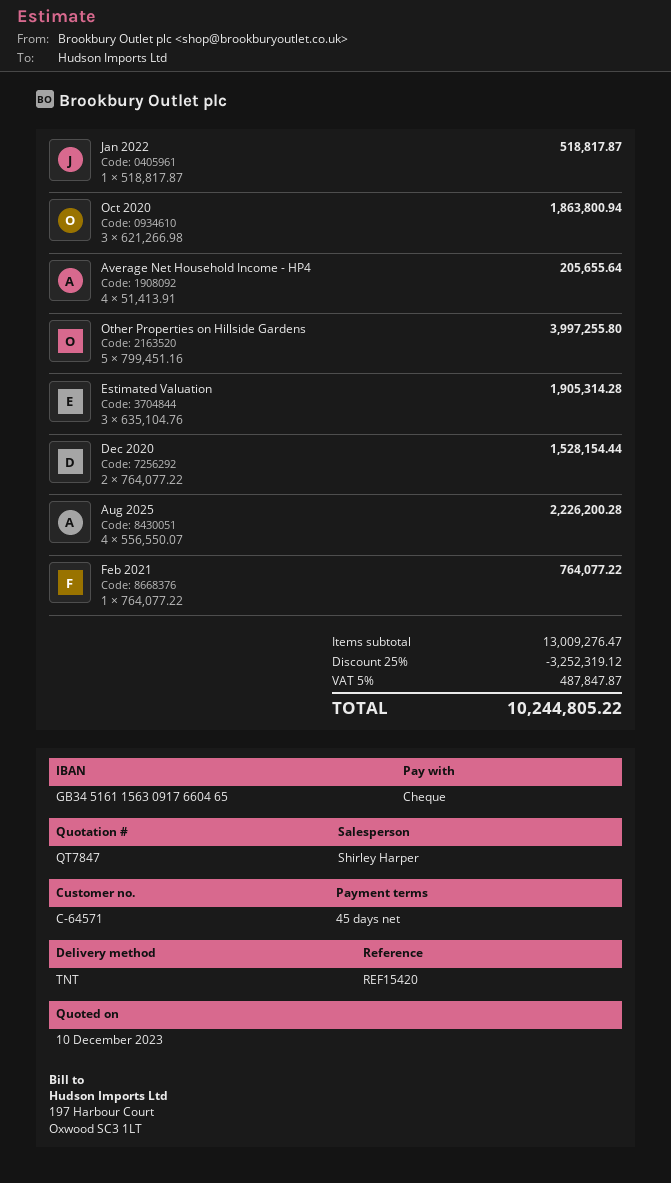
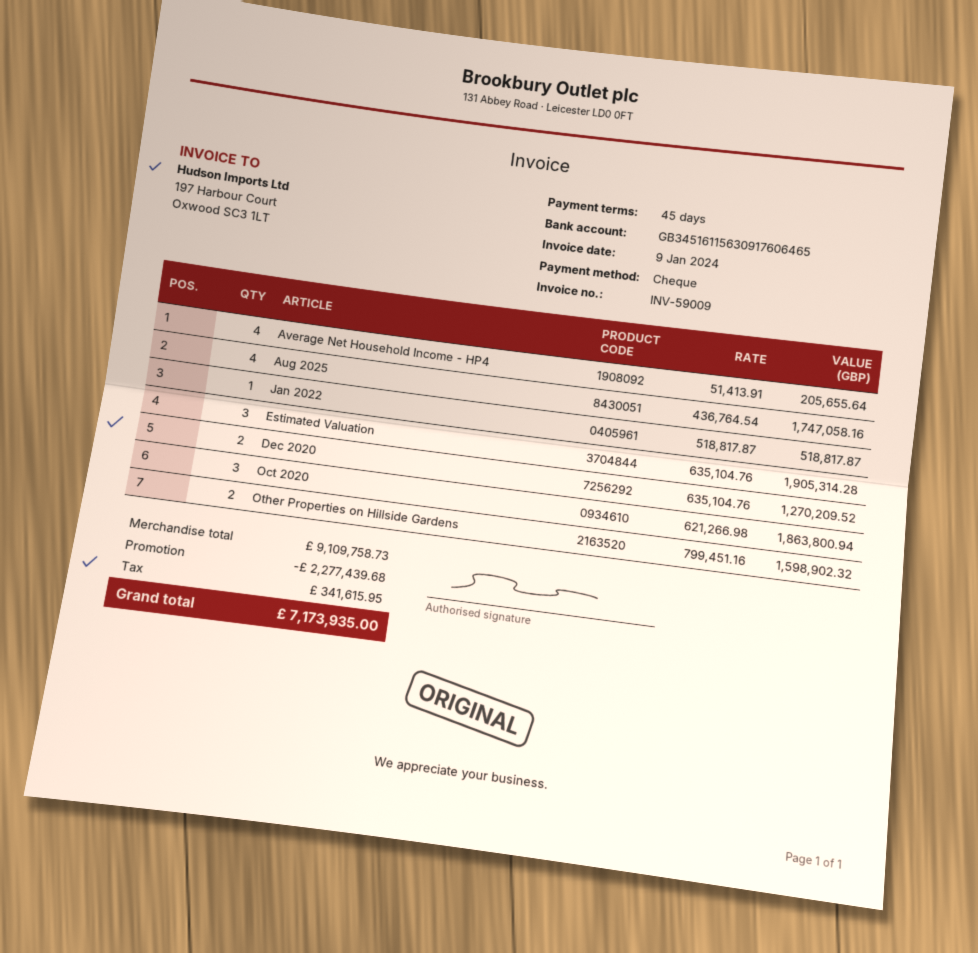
bank account: GB34516115630917660465 -> GB34516115630917606465
Other Properties on Hillside Gardens: 5 x 799451.16 = 3997255.80 -> 2 x 799451.16 = 1598902.32
Dec 2020: 2 x 764077.22 = 1528154.44 -> 2 x 635104.76 = 1270209.52
Aug 2025: 4 x 556550.07 = 2226200.28 -> 4 x 436764.54 = 1747058.16
Feb 2021: 1 x 764077.22 = 764077.22 -> none
subtotal: 13009276.47 -> 9109758.73
discount: 3252319.12 -> 2277439.68
tax: 487847.87 -> 341615.95
total: 10244805.22 -> 7173935.00

